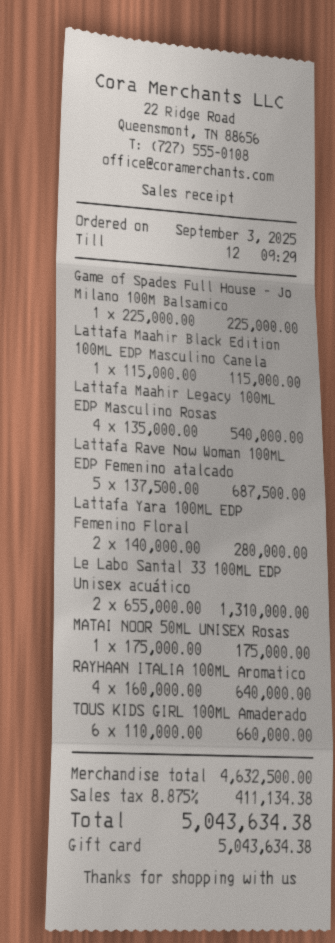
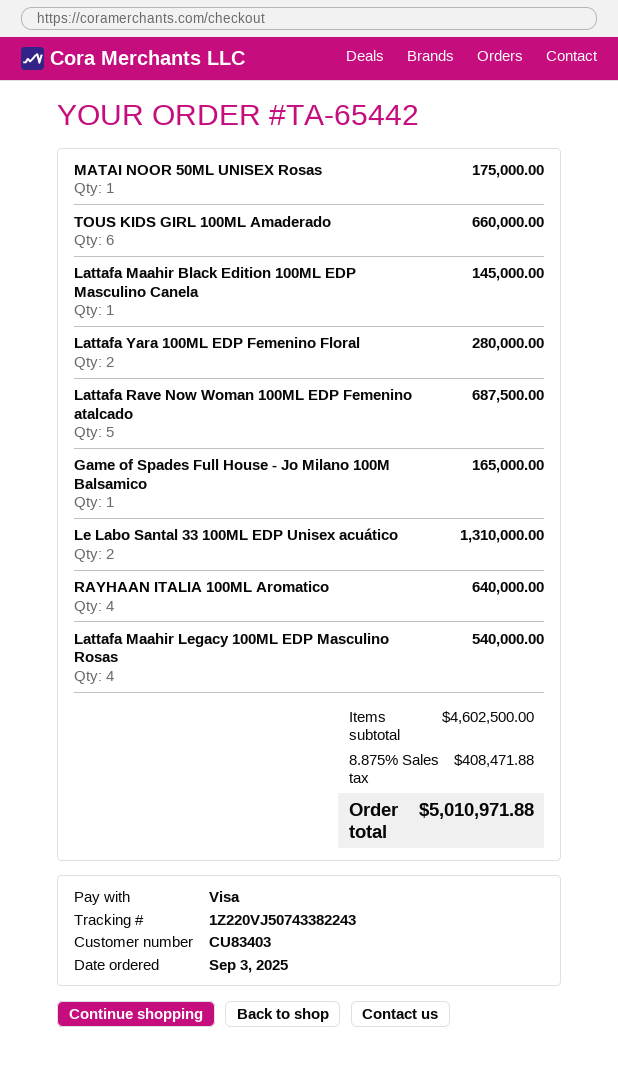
payment method: gift card -> Visa
Game of Spades Full House - Jo Milano 100M Balsamico: 1 for 225000.00 -> 1 for 165000.00
Lattafa Maahir Black Edition 100ML EDP Masculino Canela: 1 for 115000.00 -> 1 for 145000.00
subtotal: 4632500.00 -> 4602500.00
tax: 8.875% = 411134.38 -> 8.875% = 408471.88
total: 5043634.38 -> 5010971.88

